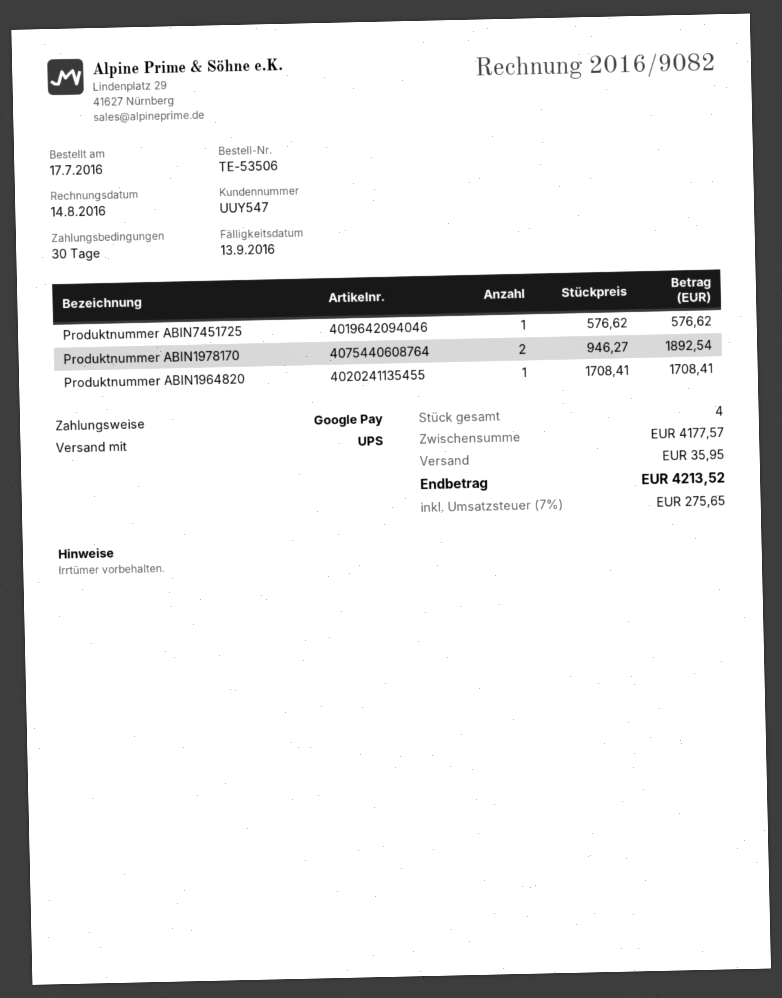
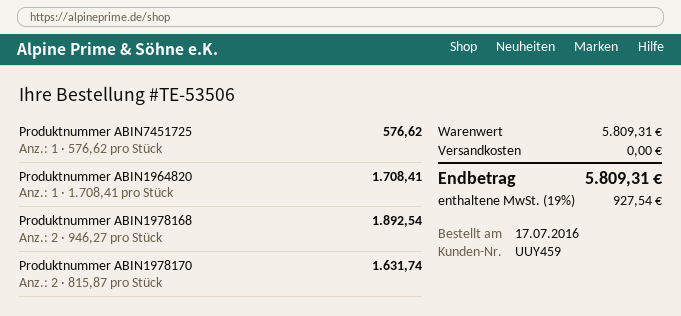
customer number: UUY547 -> UUY459
Produktnummer ABIN1978170: 2 x 946.27 = 1892.54 -> 2 x 815.87 = 1631.74
Produktnummer ABIN1978168: none -> 2 x 946.27 = 1892.54
subtotal: 4177.57 -> 5809.31
shipping: 35.95 -> 0.00
tax: 7% = 275.65 -> 19% = 927.54
total: 4213.52 -> 5809.31

